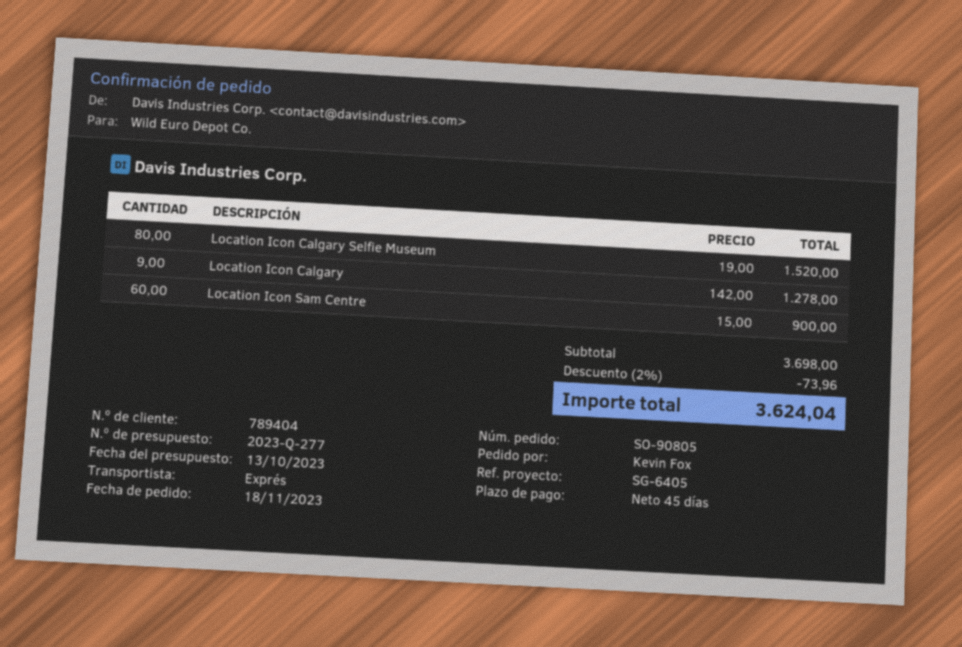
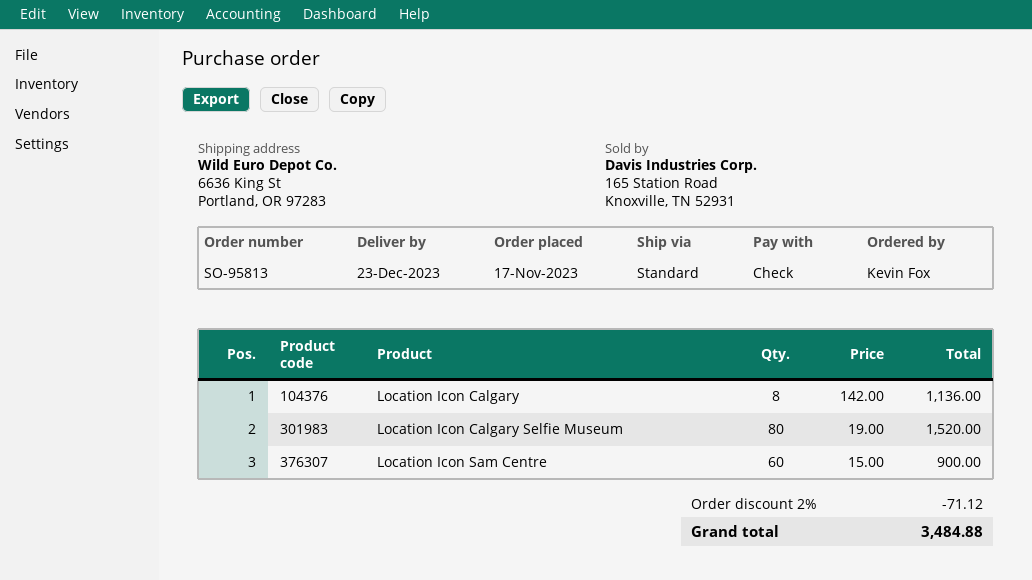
order number: SO-90805 -> SO-95813
order date: 2023-11-18 -> 2023-11-17
shipping method: express -> standard
Location Icon Calgary: 9 x 142.00 = 1278.00 -> 8 x 142.00 = 1136.00
discount: 2% = 73.96 -> 2% = 71.12
total: 3624.04 -> 3484.88

